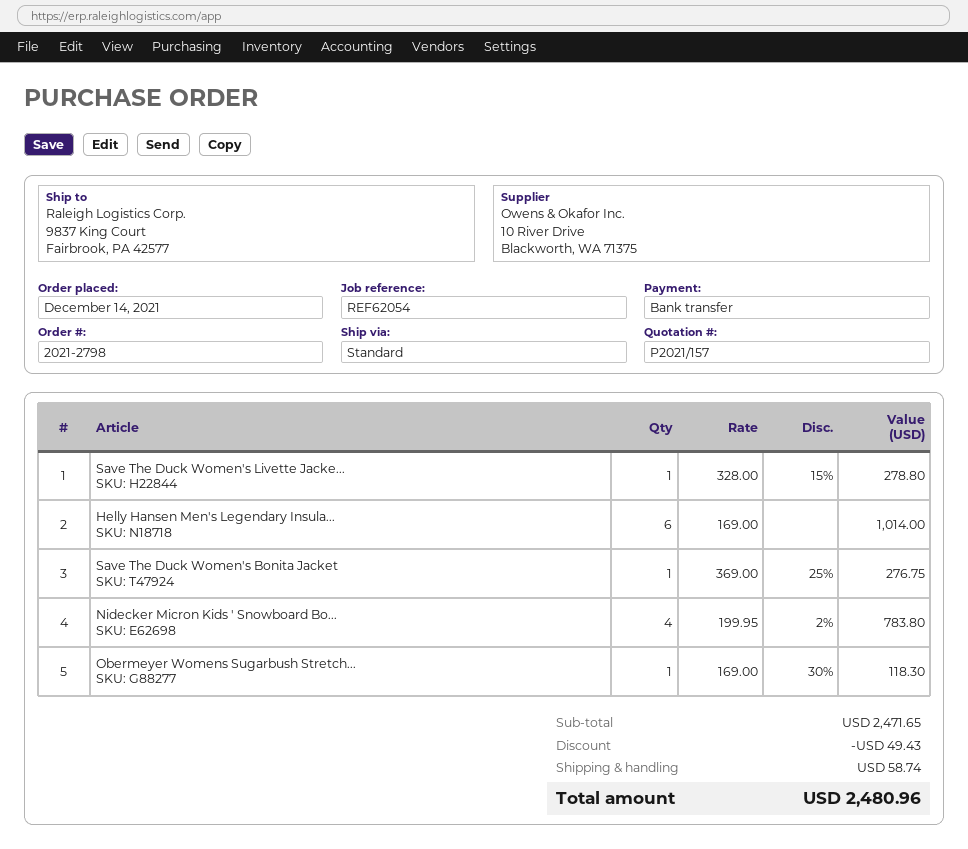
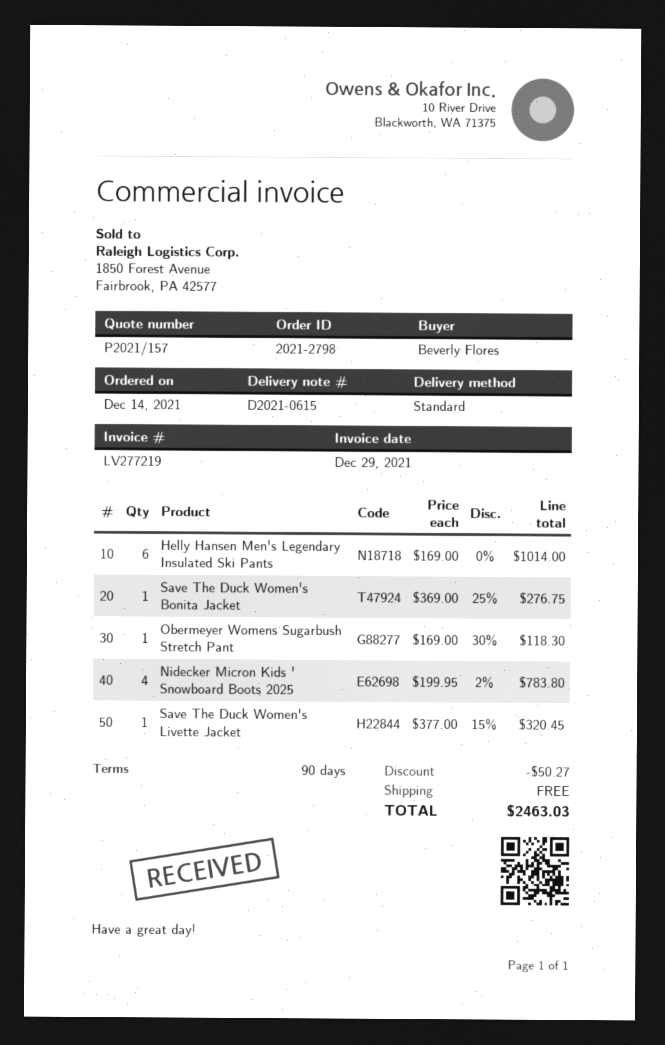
Save The Duck Women's Livette Jacke...: 1 x 328.00 - 15% = 278.80 -> 1 x 377.00 - 15% = 320.45
discount: 49.43 -> 50.27
shipping: 58.74 -> 0.00
total: 2480.96 -> 2463.03

